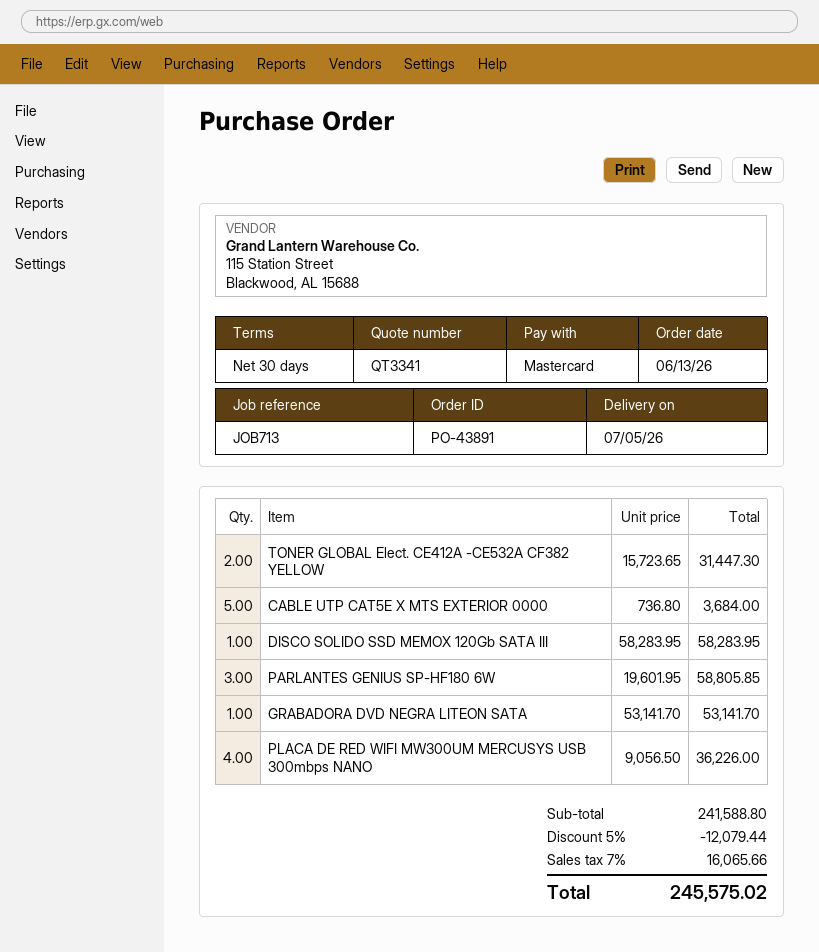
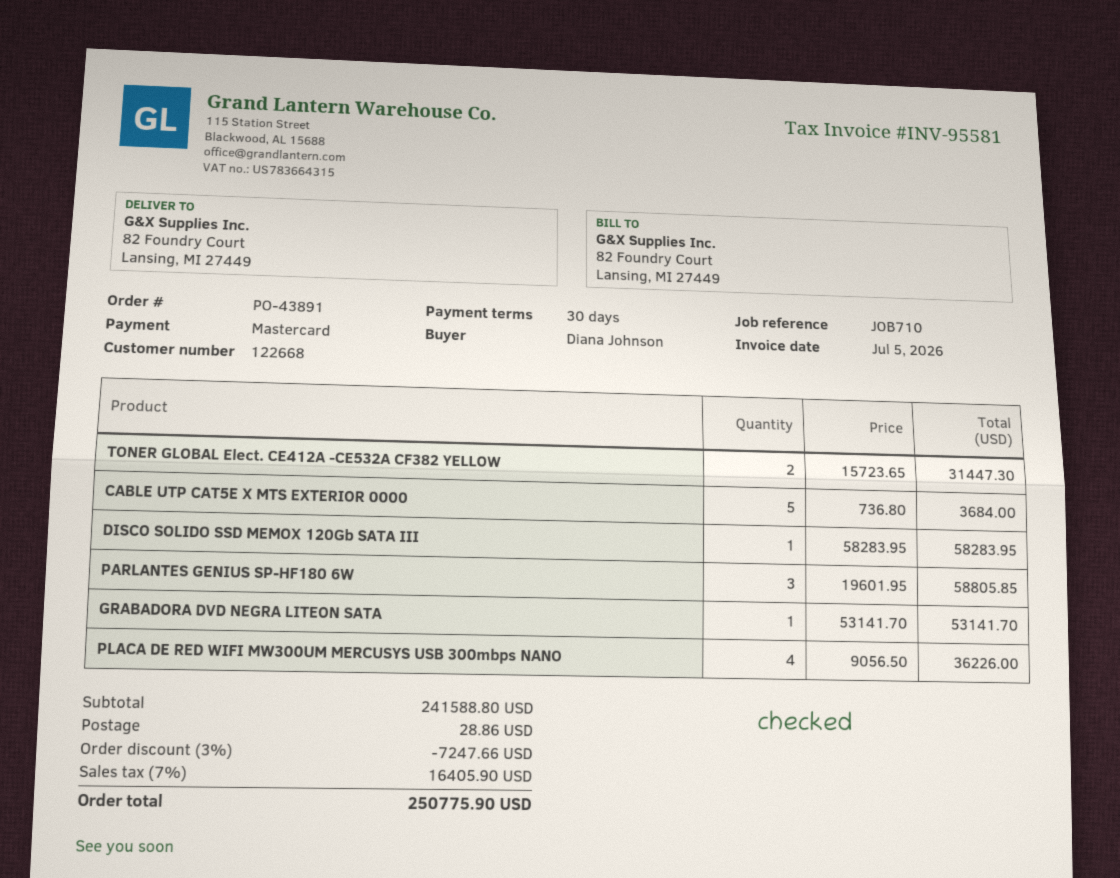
reference: JOB713 -> JOB710
discount: 5% = 12079.44 -> 3% = 7247.66
shipping: none -> 28.86
tax: 7% = 16065.66 -> 7% = 16405.90
total: 245575.02 -> 250775.90

